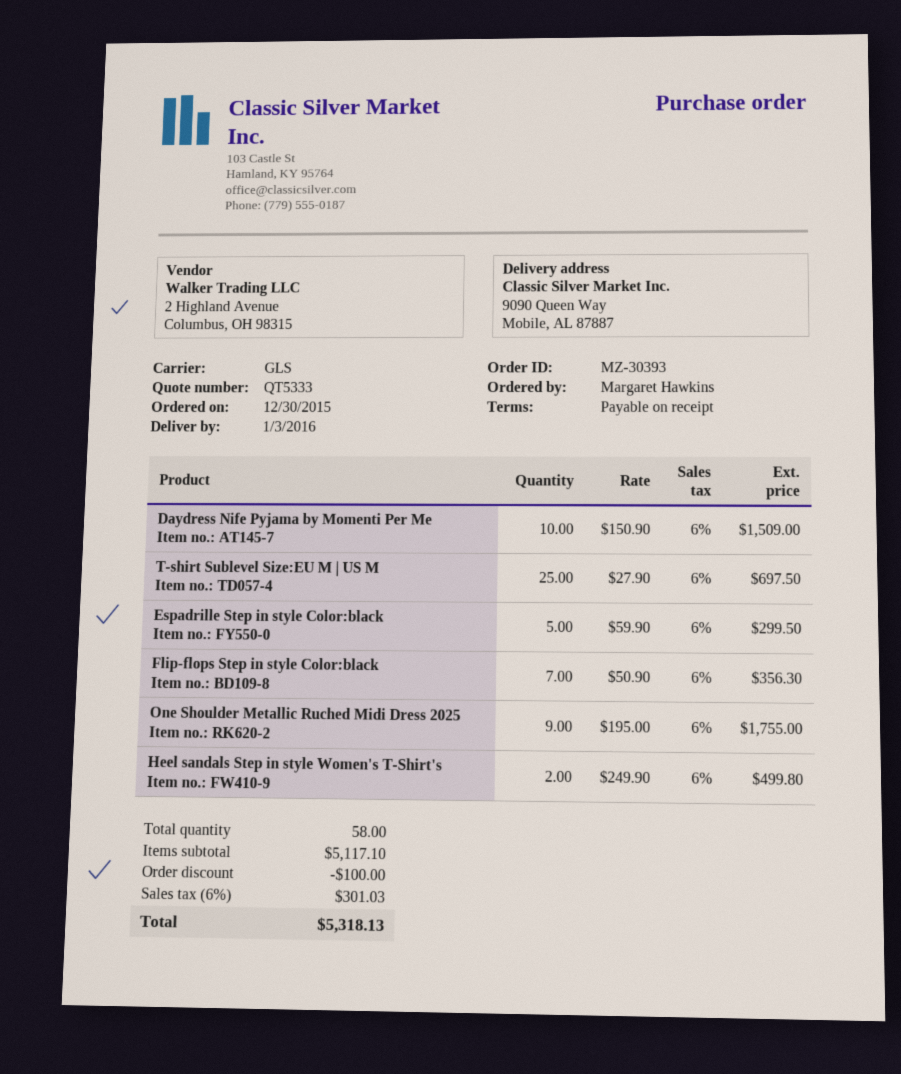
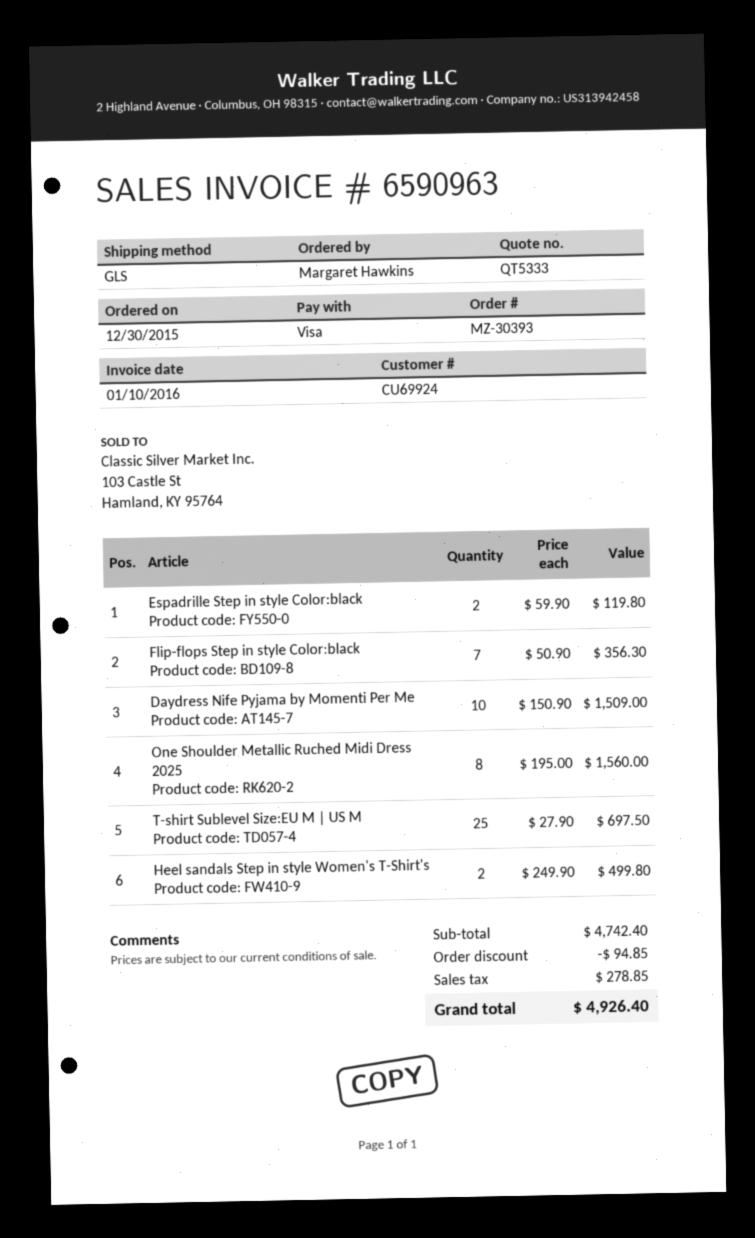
Espadrille Step in style Color:black: 5 x 59.90 = 299.50 -> 2 x 59.90 = 119.80
One Shoulder Metallic Ruched Midi Dress 2025: 9 x 195.00 = 1755.00 -> 8 x 195.00 = 1560.00
subtotal: 5117.10 -> 4742.40
discount: 100.00 -> 94.85
tax: 301.03 -> 278.85
total: 5318.13 -> 4926.40

